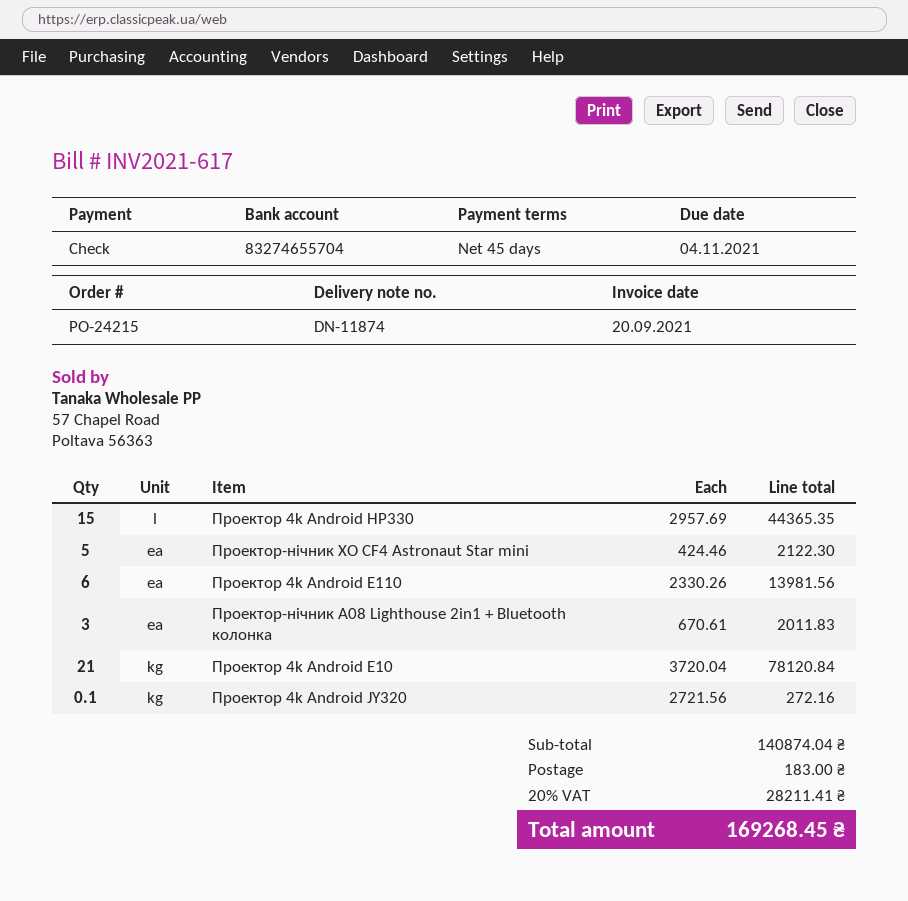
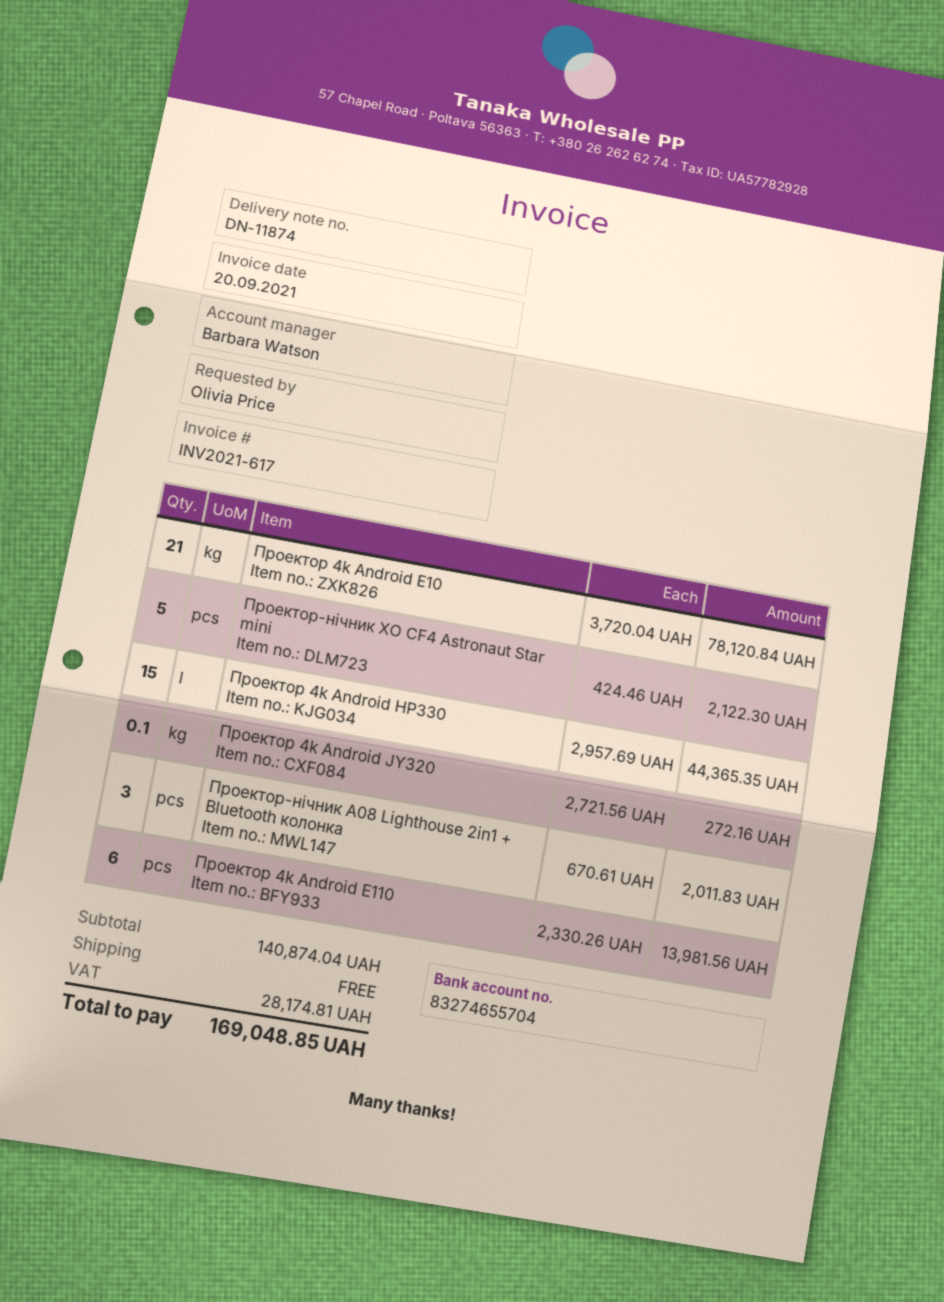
shipping: 183.00 -> 0.00
tax: 28211.41 -> 28174.81
total: 169268.45 -> 169048.85

